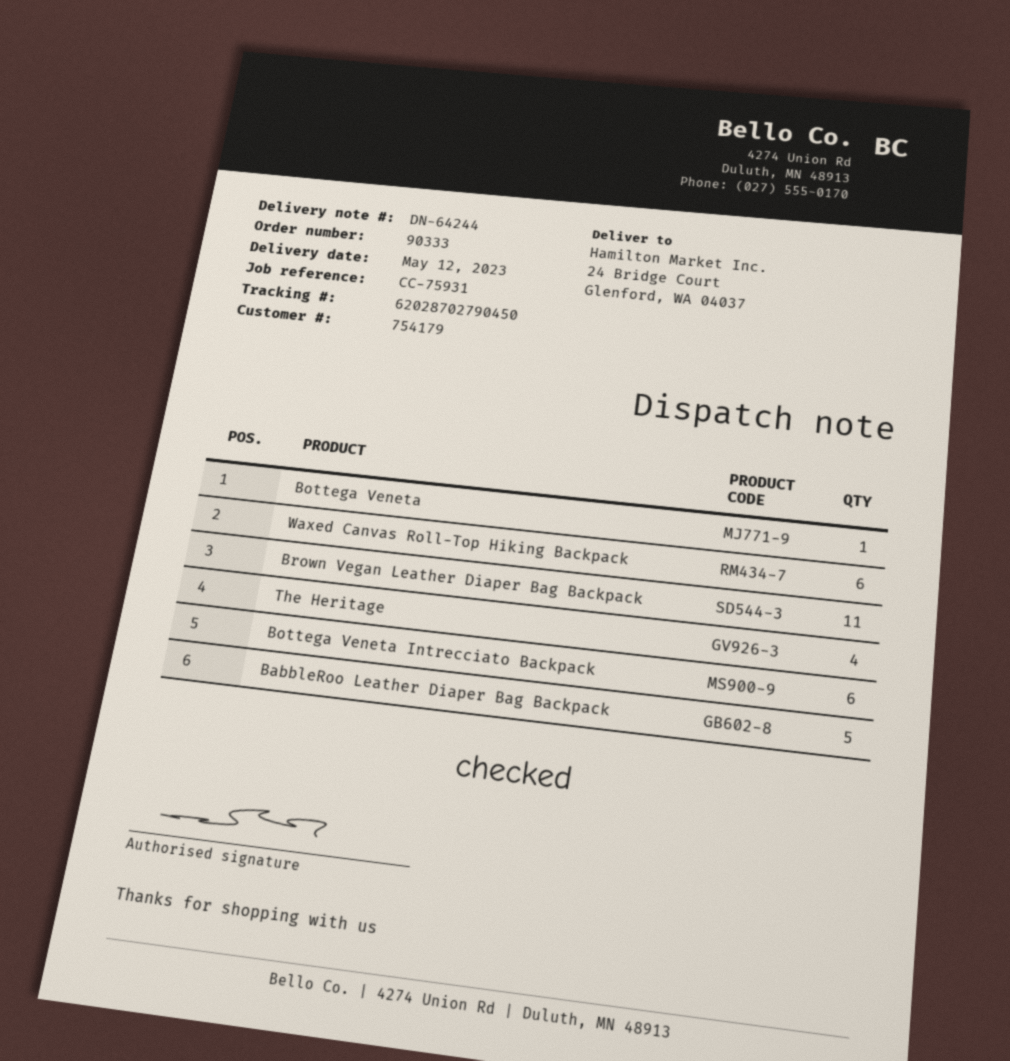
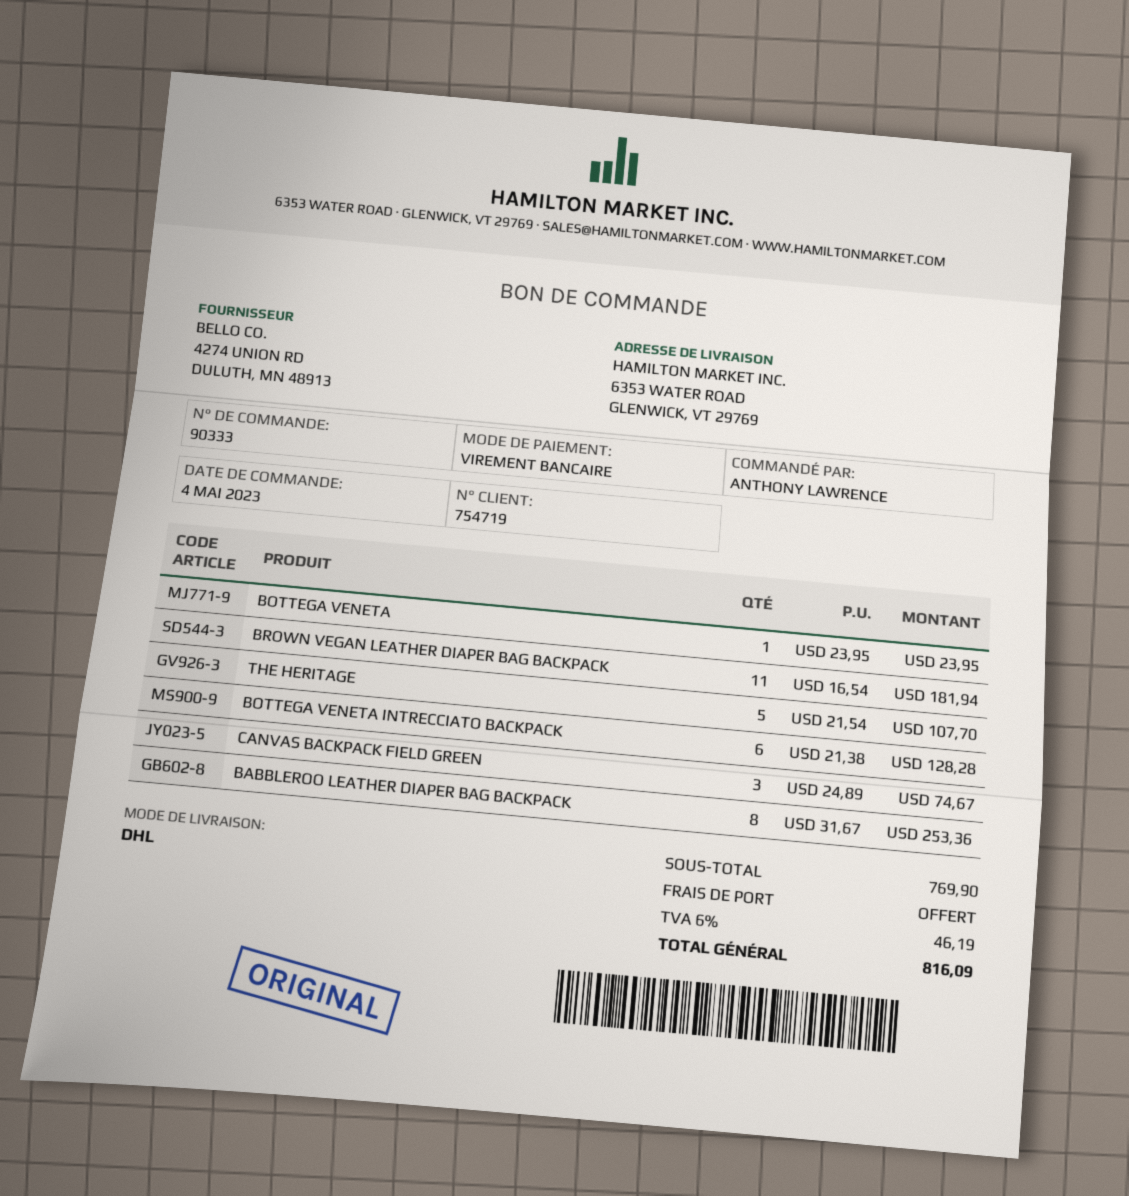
customer number: 754179 -> 754719
ship to: 24 Bridge Court, Glenford, WA 04037 -> 6353 WATER ROAD, GLENWICK, VT 29769
Waxed Canvas Roll-Top Hiking Backpack: 6 -> none
The Heritage: 4 -> 5
BabbleRoo Leather Diaper Bag Backpack: 5 -> 8
CANVAS BACKPACK FIELD GREEN: none -> 3

